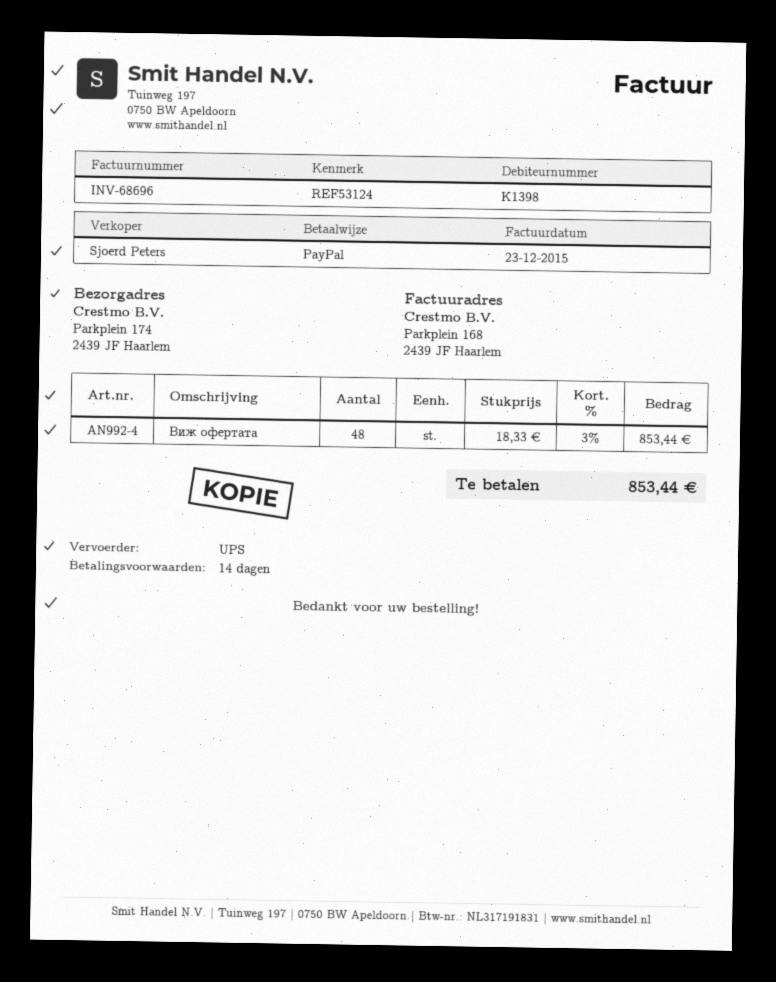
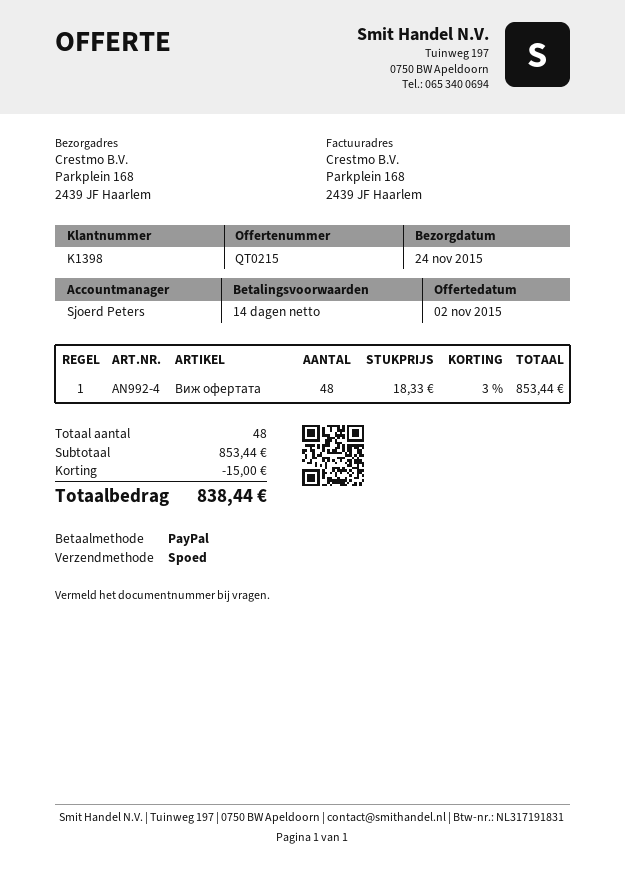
shipping method: UPS -> express
ship to: Parkplein 174, 2439 JF Haarlem -> Parkplein 168, 2439 JF Haarlem
discount: none -> 15.00
total: 853.44 -> 838.44

